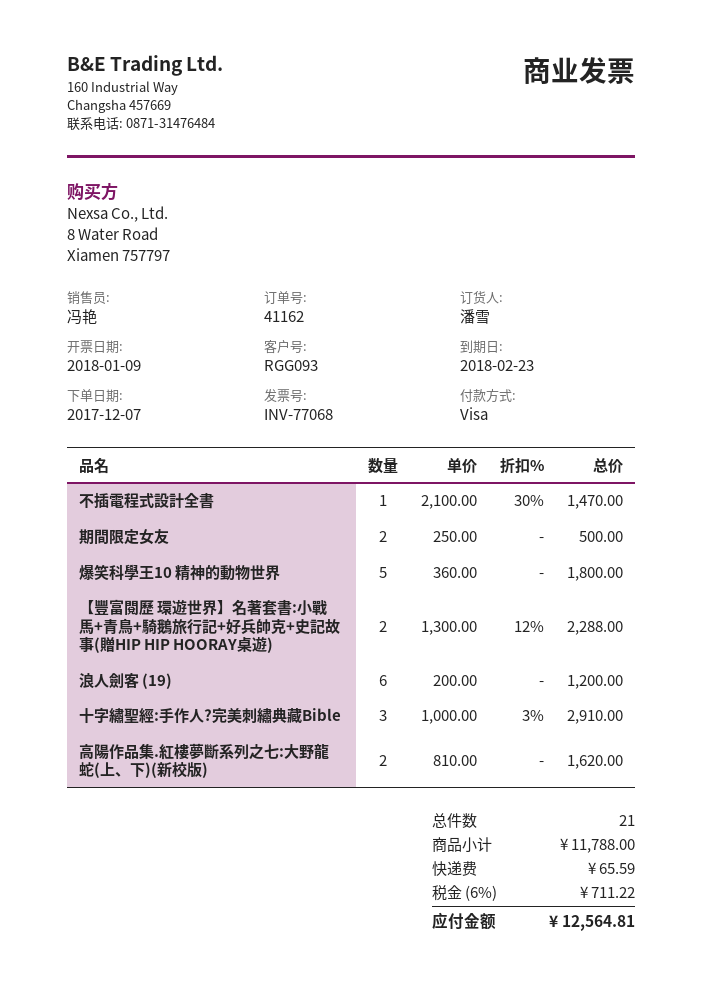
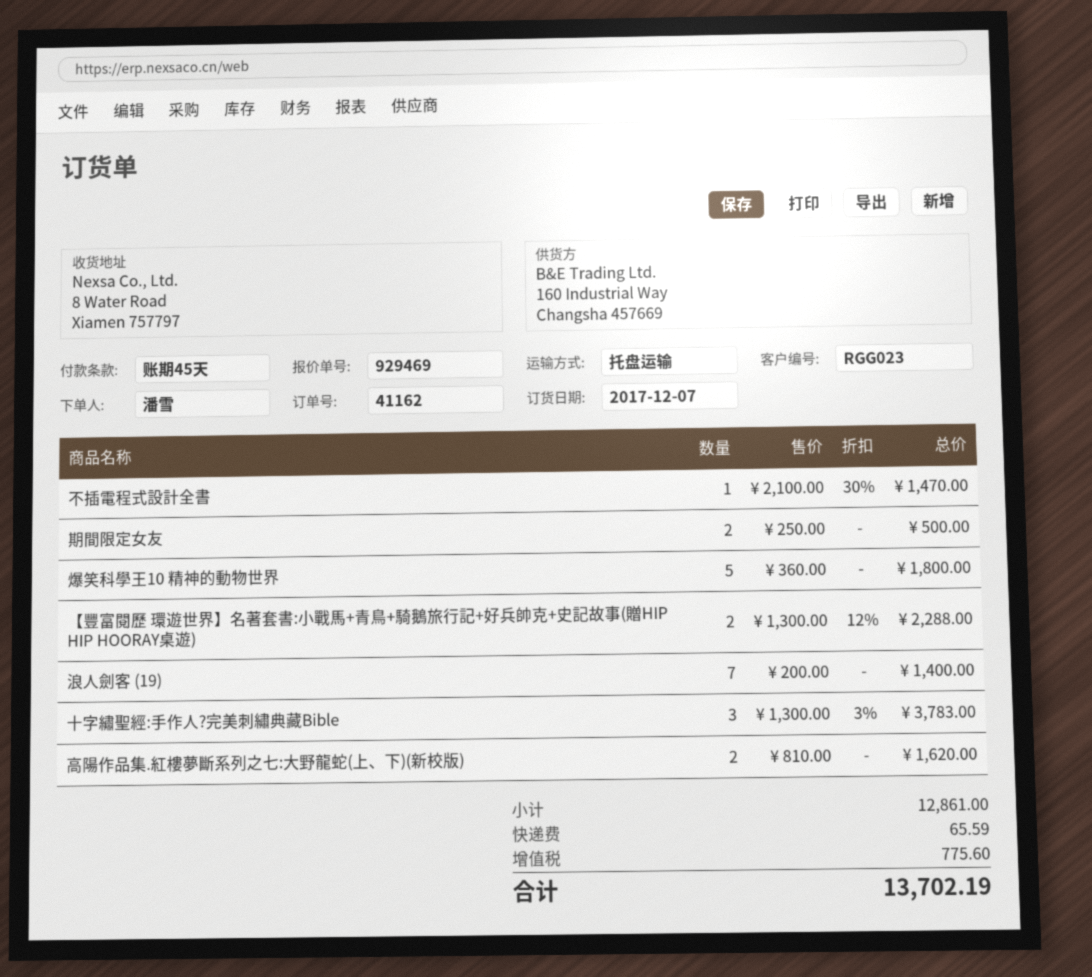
customer number: RGG093 -> RGG023
浪人劍客 (19): 6 x 200.00 = 1200.00 -> 7 x 200.00 = 1400.00
十字繡聖經:手作人?完美刺繡典藏Bible: 3 x 1000.00 - 3% = 2910.00 -> 3 x 1300.00 - 3% = 3783.00
subtotal: 11788.00 -> 12861.00
tax: 711.22 -> 775.60
total: 12564.81 -> 13702.19

